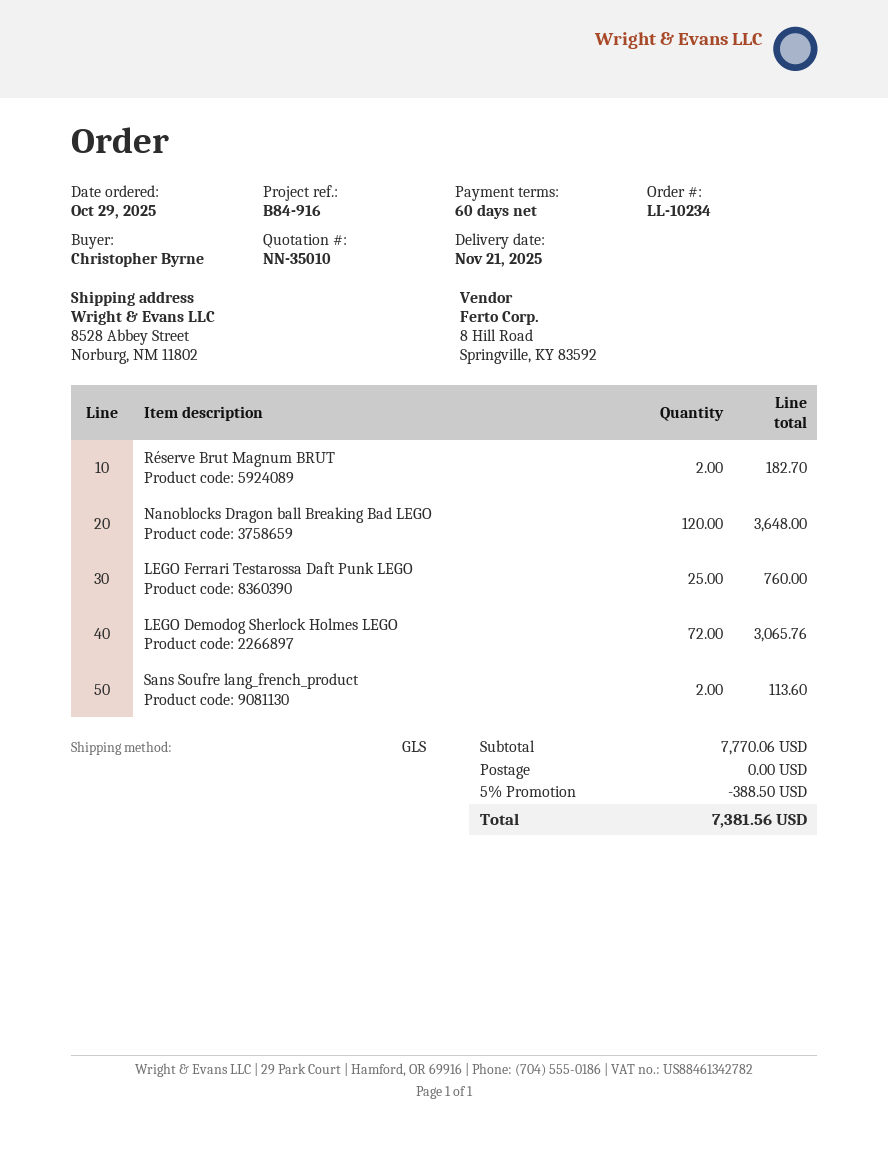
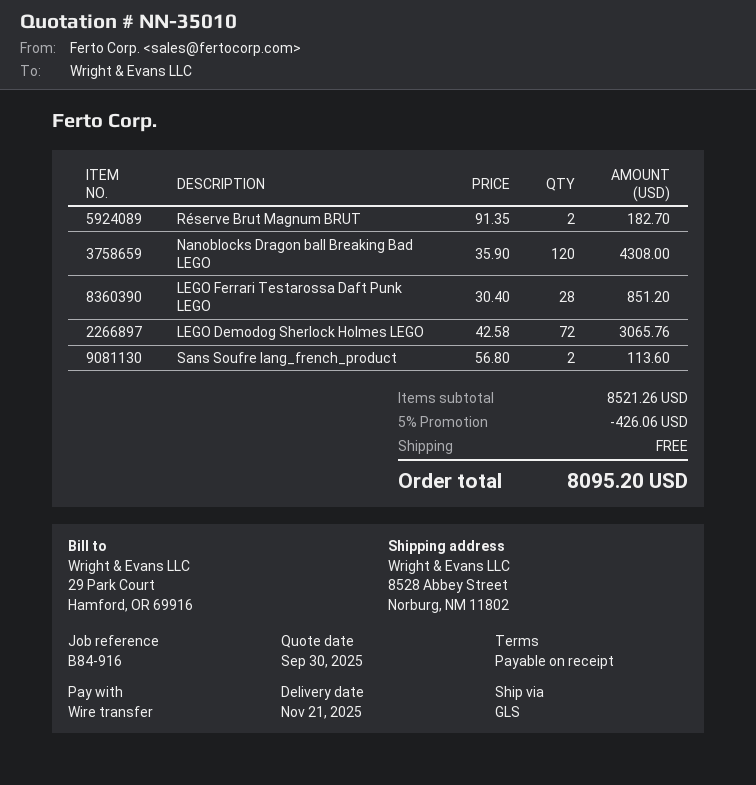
payment terms: 60 days -> on receipt
Nanoblocks Dragon ball Breaking Bad LEGO: 120 for 3648.00 -> 120 for 4308.00
LEGO Ferrari Testarossa Daft Punk LEGO: 25 for 760.00 -> 28 for 851.20
subtotal: 7770.06 -> 8521.26
discount: 5% = 388.50 -> 5% = 426.06
total: 7381.56 -> 8095.20

